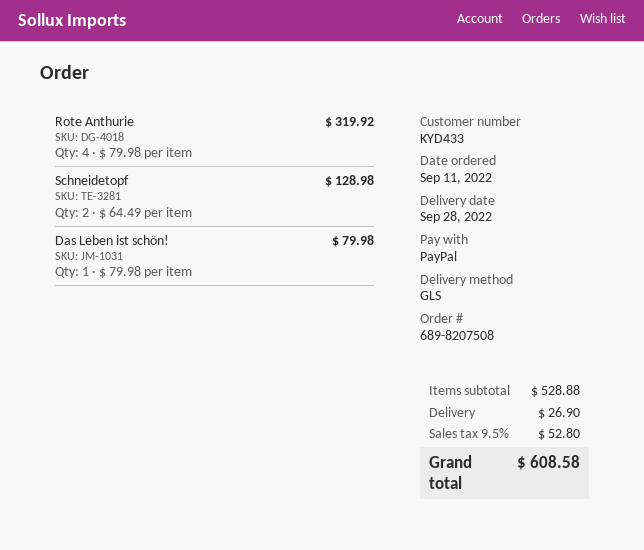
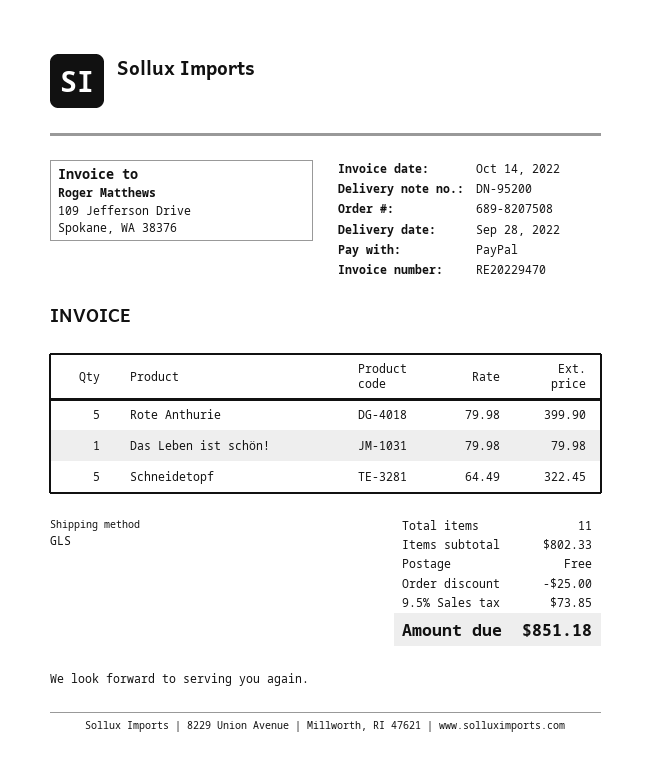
Rote Anthurie: 4 x 79.98 = 319.92 -> 5 x 79.98 = 399.90
Schneidetopf: 2 x 64.49 = 128.98 -> 5 x 64.49 = 322.45
subtotal: 528.88 -> 802.33
discount: none -> 25.00
shipping: 26.90 -> 0.00
tax: 9.5% = 52.80 -> 9.5% = 73.85
total: 608.58 -> 851.18

